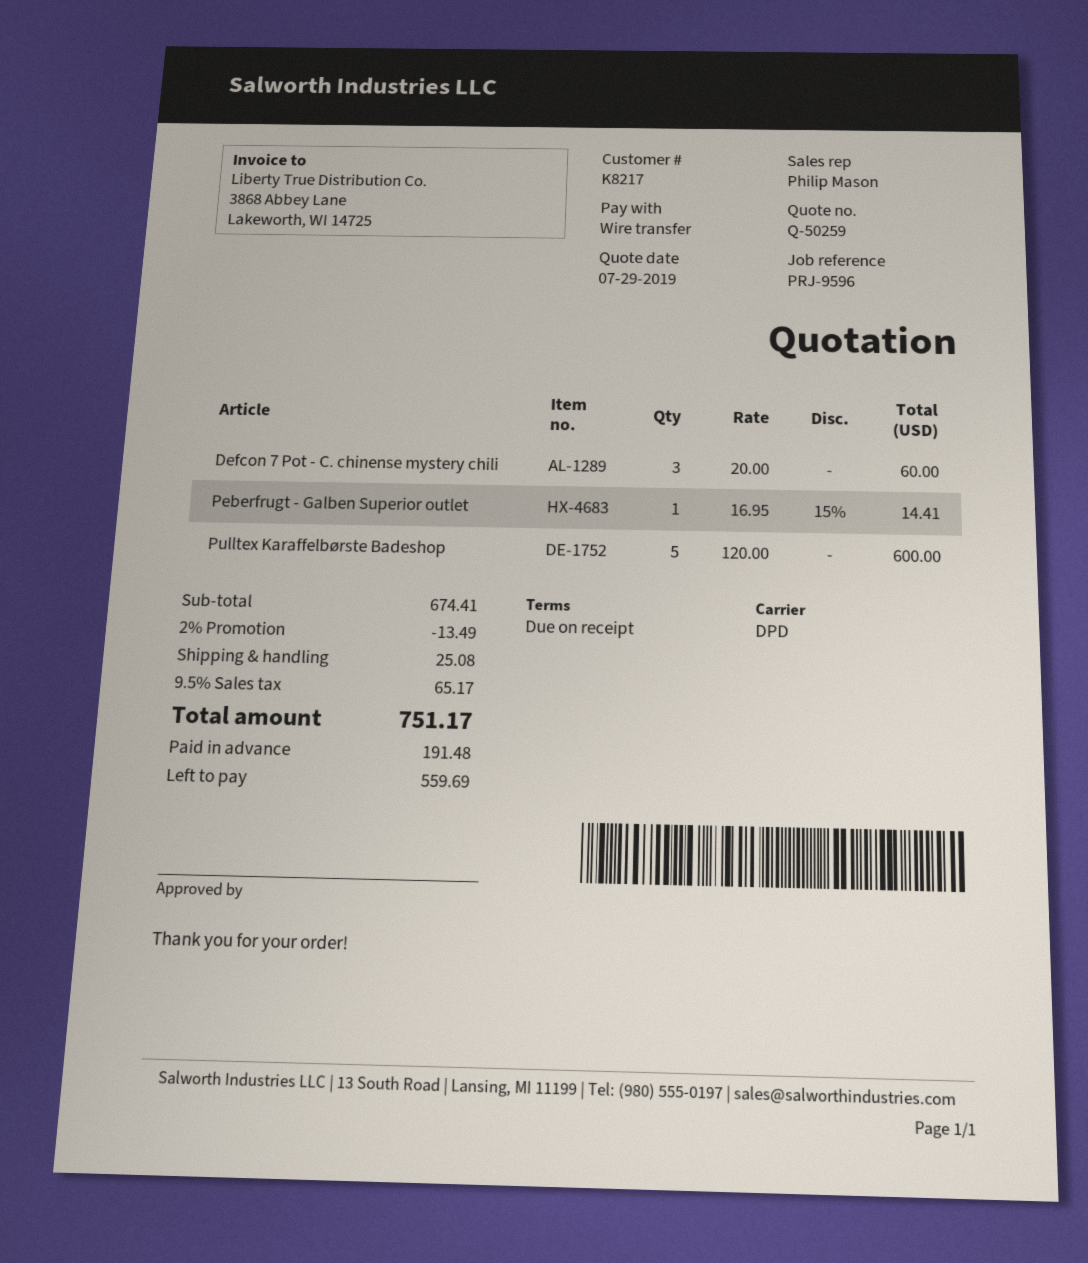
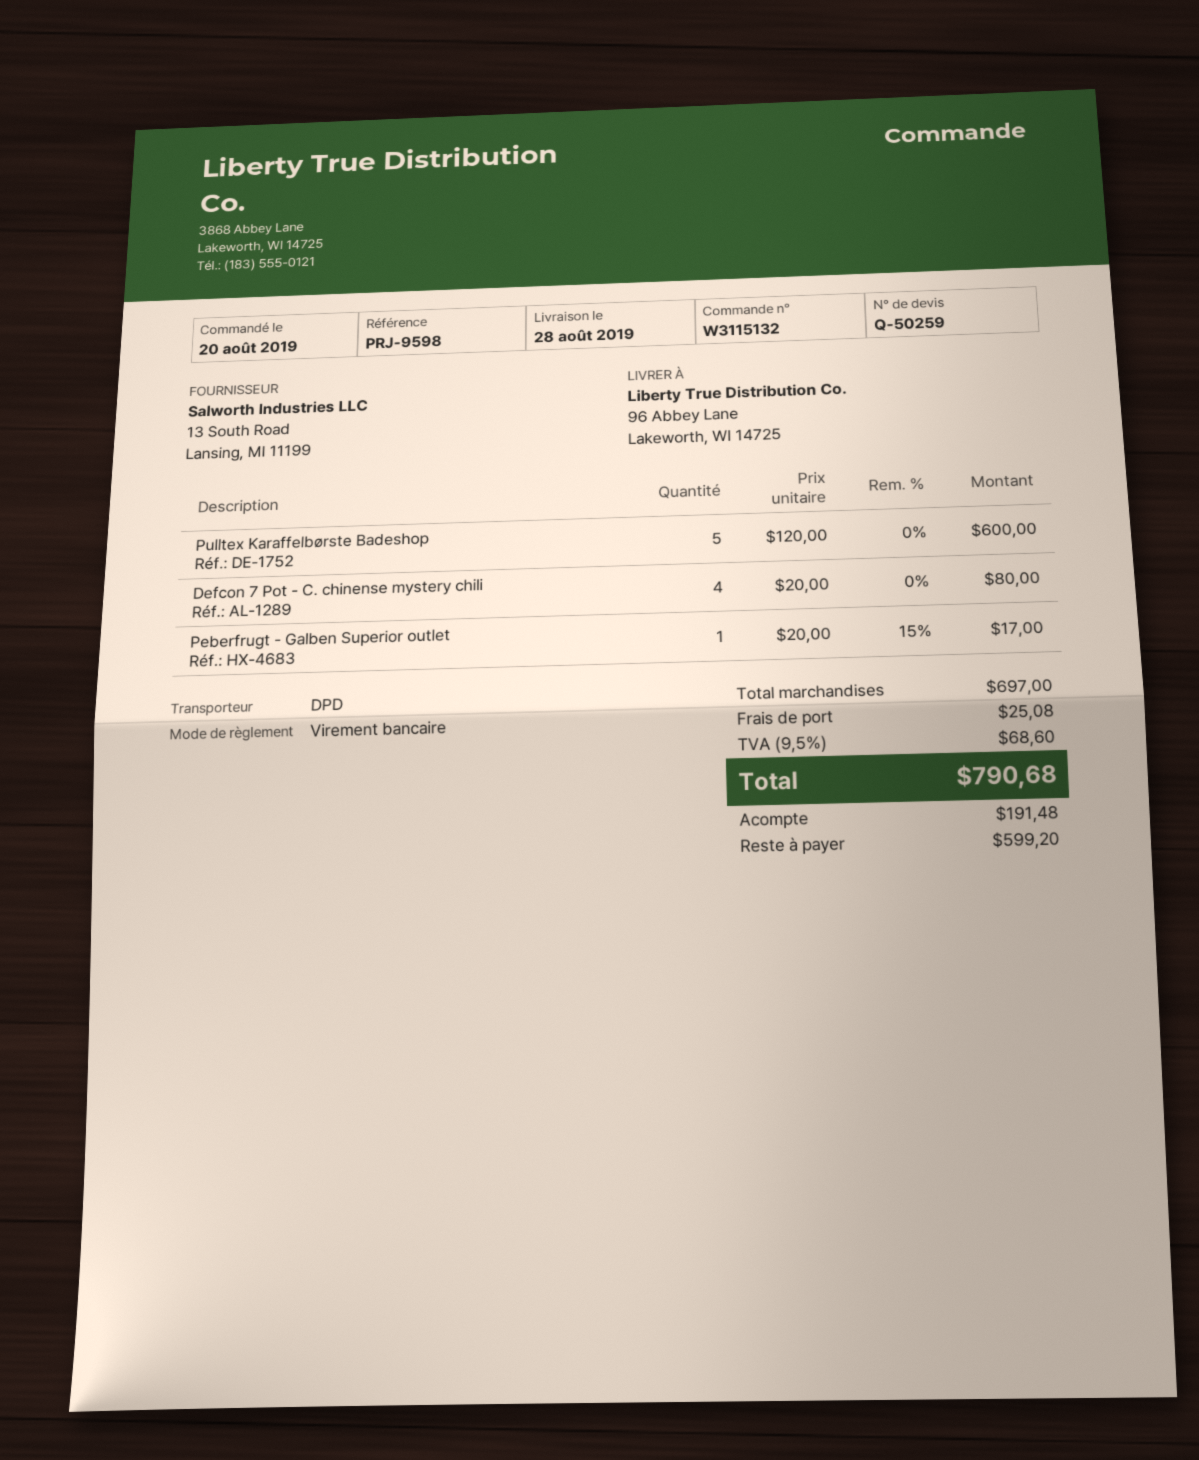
reference: PRJ-9596 -> PRJ-9598
Defcon 7 Pot - C. chinense mystery chili: 3 x 20.00 = 60.00 -> 4 x 20.00 = 80.00
Peberfrugt - Galben Superior outlet: 1 x 16.95 - 15% = 14.41 -> 1 x 20.00 - 15% = 17.00
subtotal: 674.41 -> 697.00
discount: 2% = 13.49 -> none
tax: 9.5% = 65.17 -> 9.5% = 68.60
total: 751.17 -> 790.68
balance: 559.69 -> 599.20

